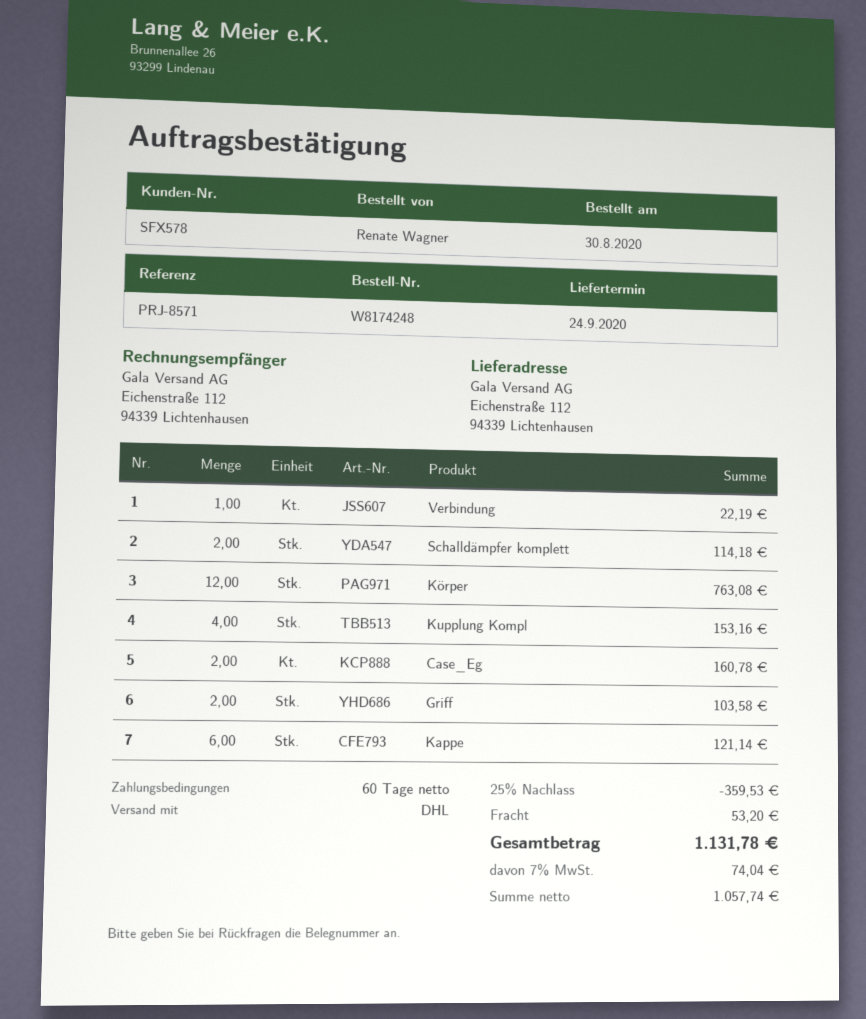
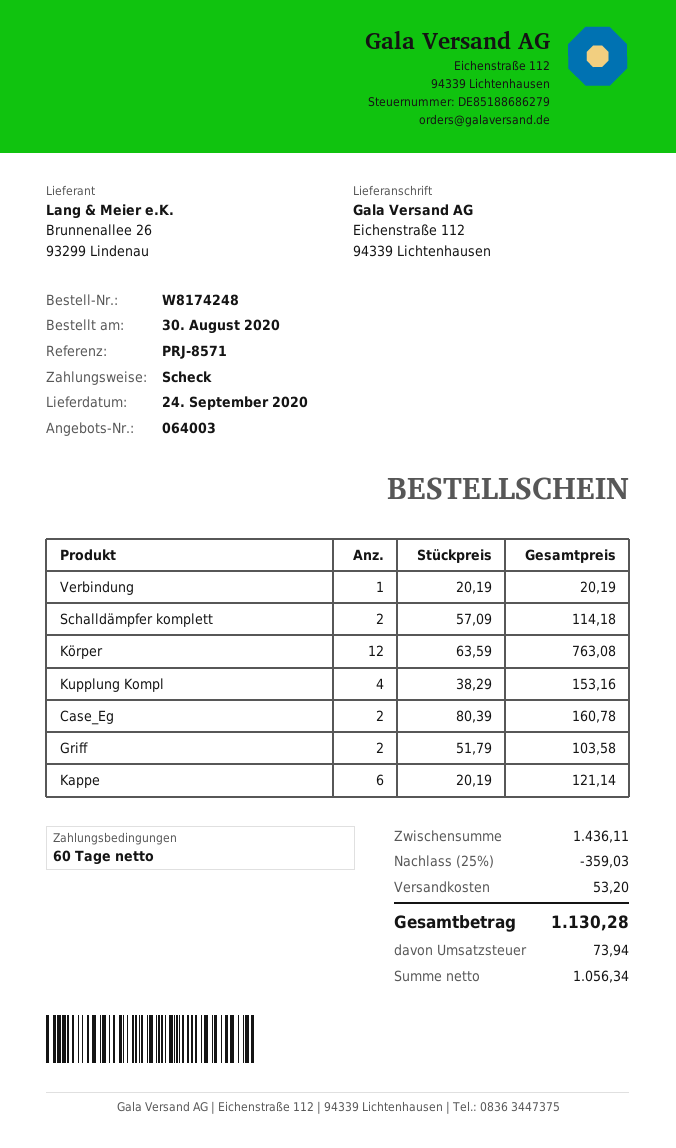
Verbindung: 1 for 22.19 -> 1 for 20.19
discount: 25% = 359.53 -> 25% = 359.03
net: 1057.74 -> 1056.34
tax: 74.04 -> 73.94
total: 1131.78 -> 1130.28

